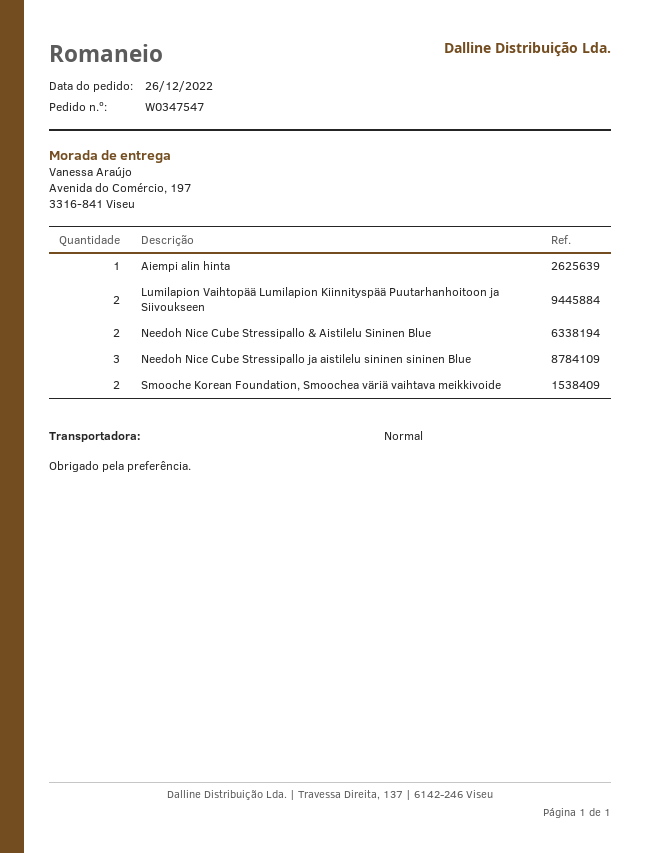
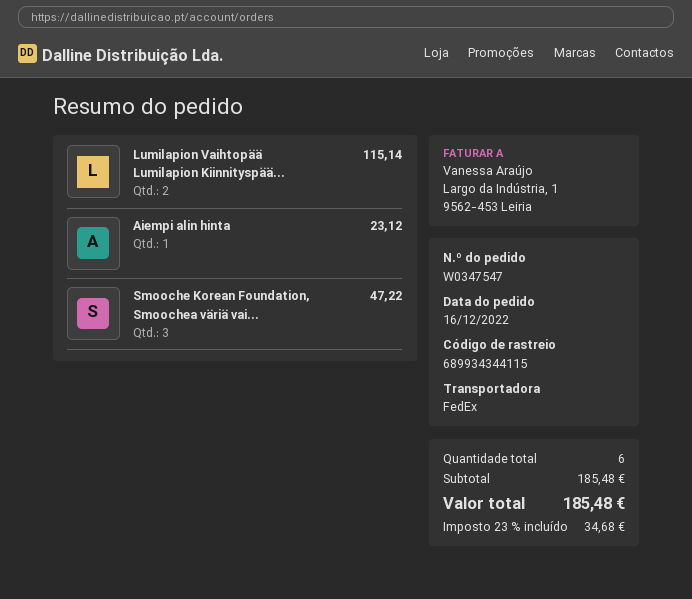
order date: 2022-12-26 -> 2022-12-16
shipping method: standard -> FedEx
Needoh Nice Cube Stressipallo & Aistilelu Sininen Blue: 2 -> none
Needoh Nice Cube Stressipallo ja aistilelu sininen sininen Blue: 3 -> none
Smooche Korean Foundation, Smoochea väriä vaihtava meikkivoide: 2 -> 3

